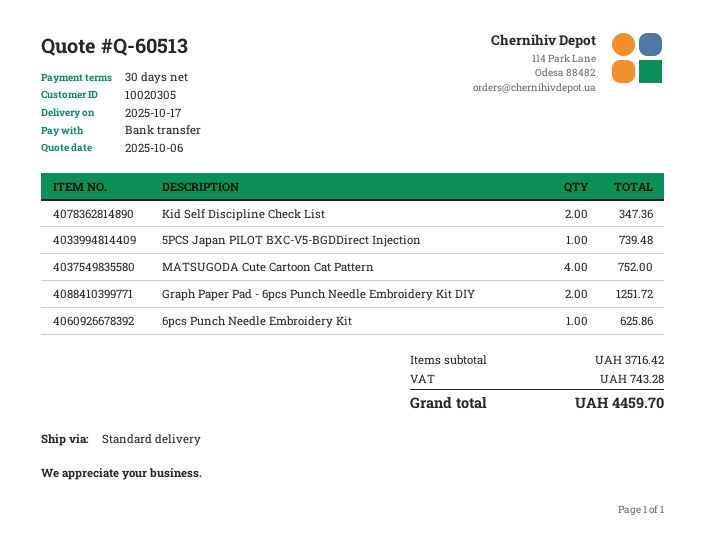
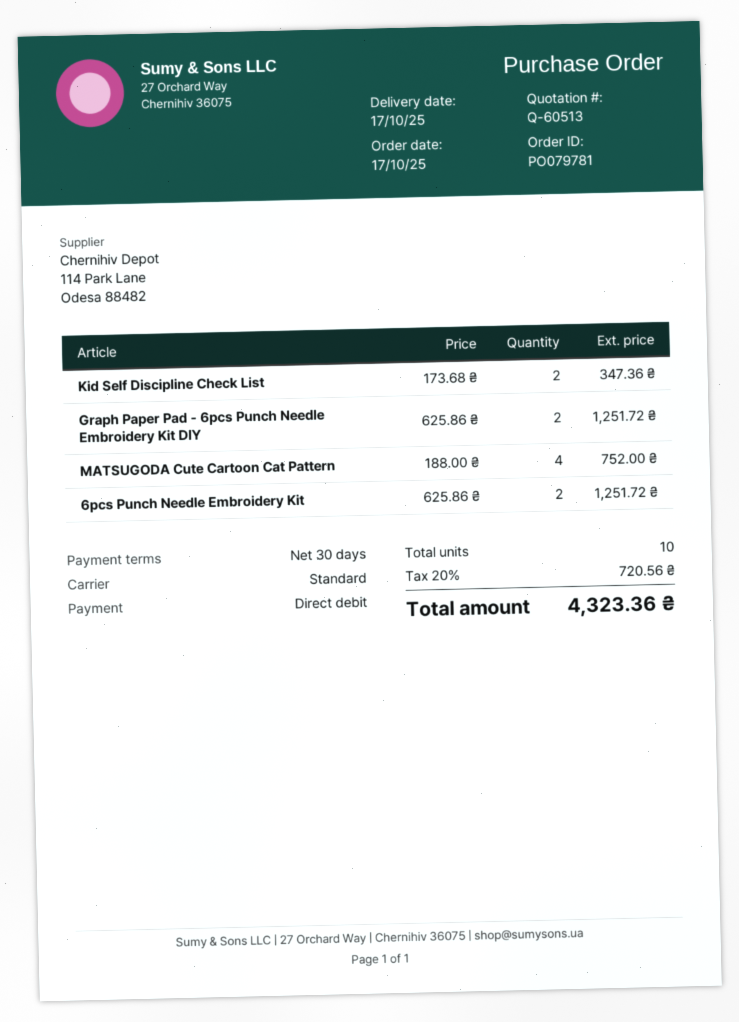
payment method: bank transfer -> direct debit
5PCS Japan PILOT BXC-V5-BGDDirect Injection: 1 for 739.48 -> none
6pcs Punch Needle Embroidery Kit: 1 for 625.86 -> 2 for 1251.72
tax: 743.28 -> 720.56
total: 4459.70 -> 4323.36

